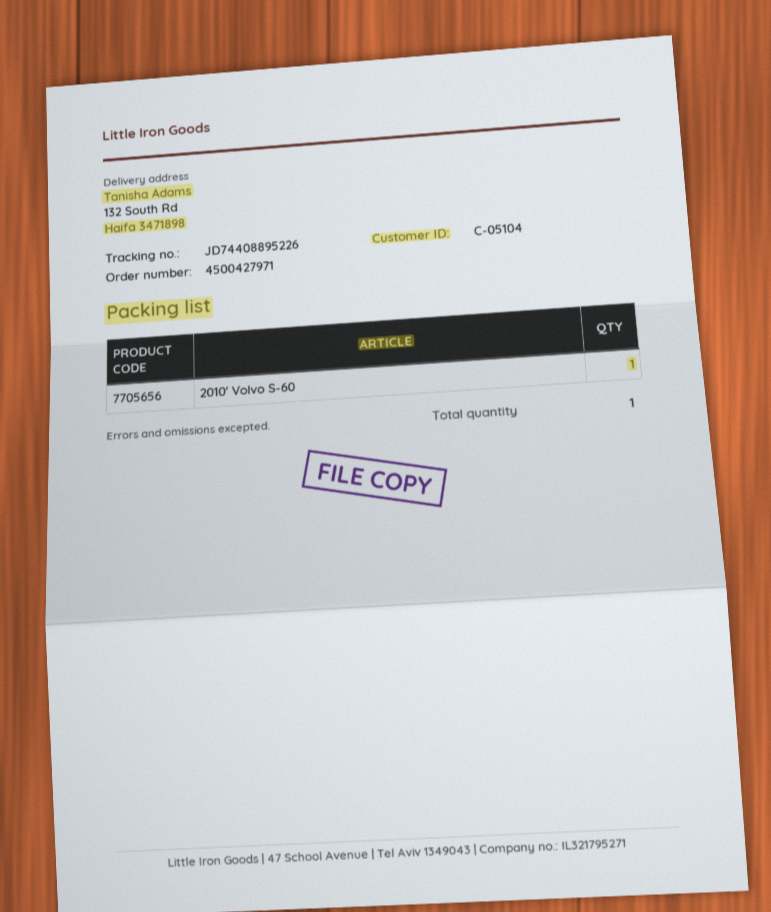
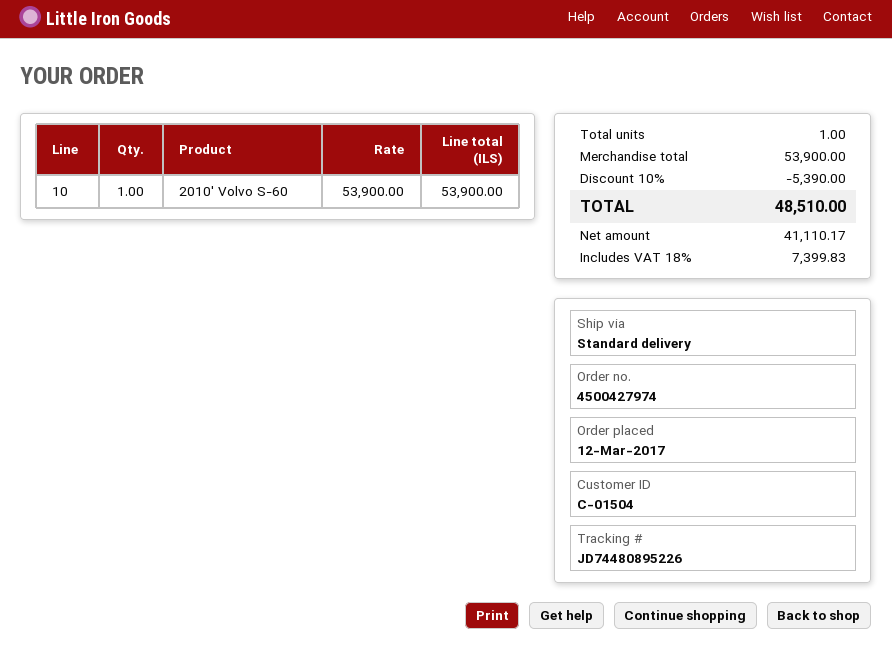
order number: 4500427971 -> 4500427974
customer number: C-05104 -> C-01504
tracking number: JD74408895226 -> JD74480895226

